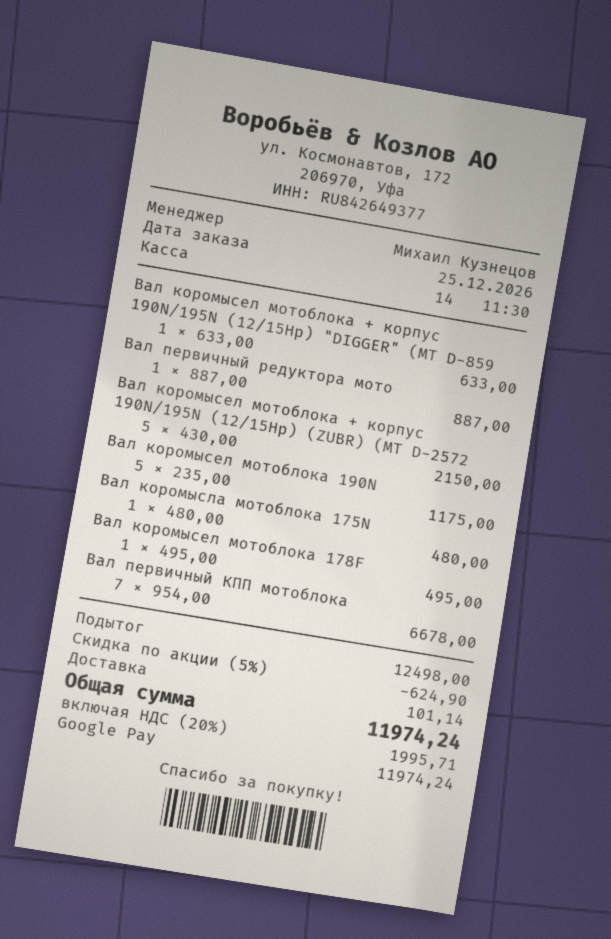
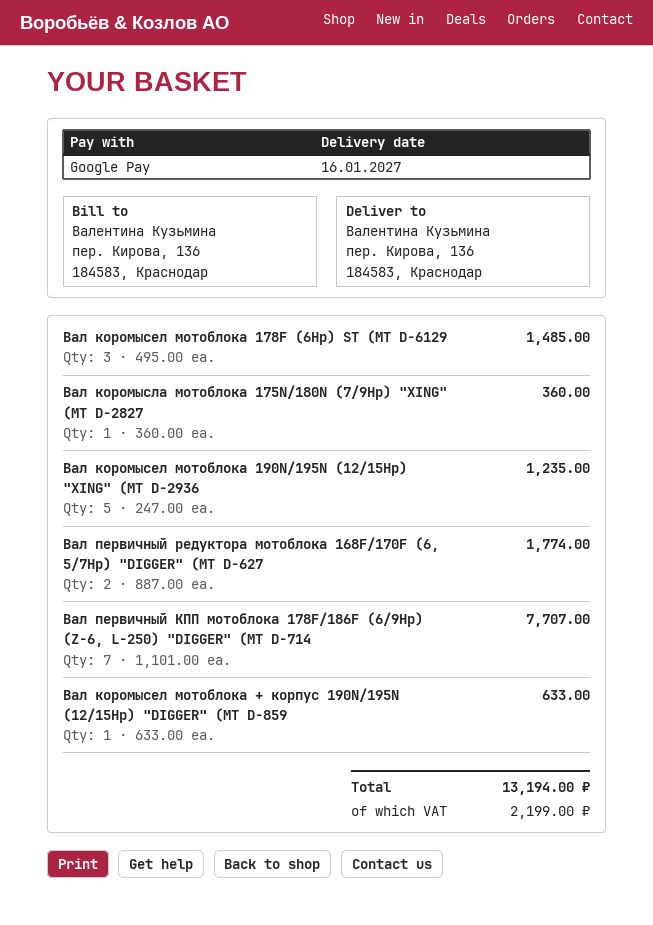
Вал первичный редуктора мото: 1 x 887.00 = 887.00 -> 2 x 887.00 = 1774.00
Вал коромысел мотоблока + корпус 190N/195N (12/15Hp) (ZUBR) (MT D-2572: 5 x 430.00 = 2150.00 -> none
Вал коромысел мотоблока 190N: 5 x 235.00 = 1175.00 -> 5 x 247.00 = 1235.00
Вал коромысла мотоблока 175N: 1 x 480.00 = 480.00 -> 1 x 360.00 = 360.00
Вал коромысел мотоблока 178F: 1 x 495.00 = 495.00 -> 3 x 495.00 = 1485.00
Вал первичный КПП мотоблока: 7 x 954.00 = 6678.00 -> 7 x 1101.00 = 7707.00
discount: 5% = 624.90 -> none
shipping: 101.14 -> none
tax: 1995.71 -> 2199.00
total: 11974.24 -> 13194.00

